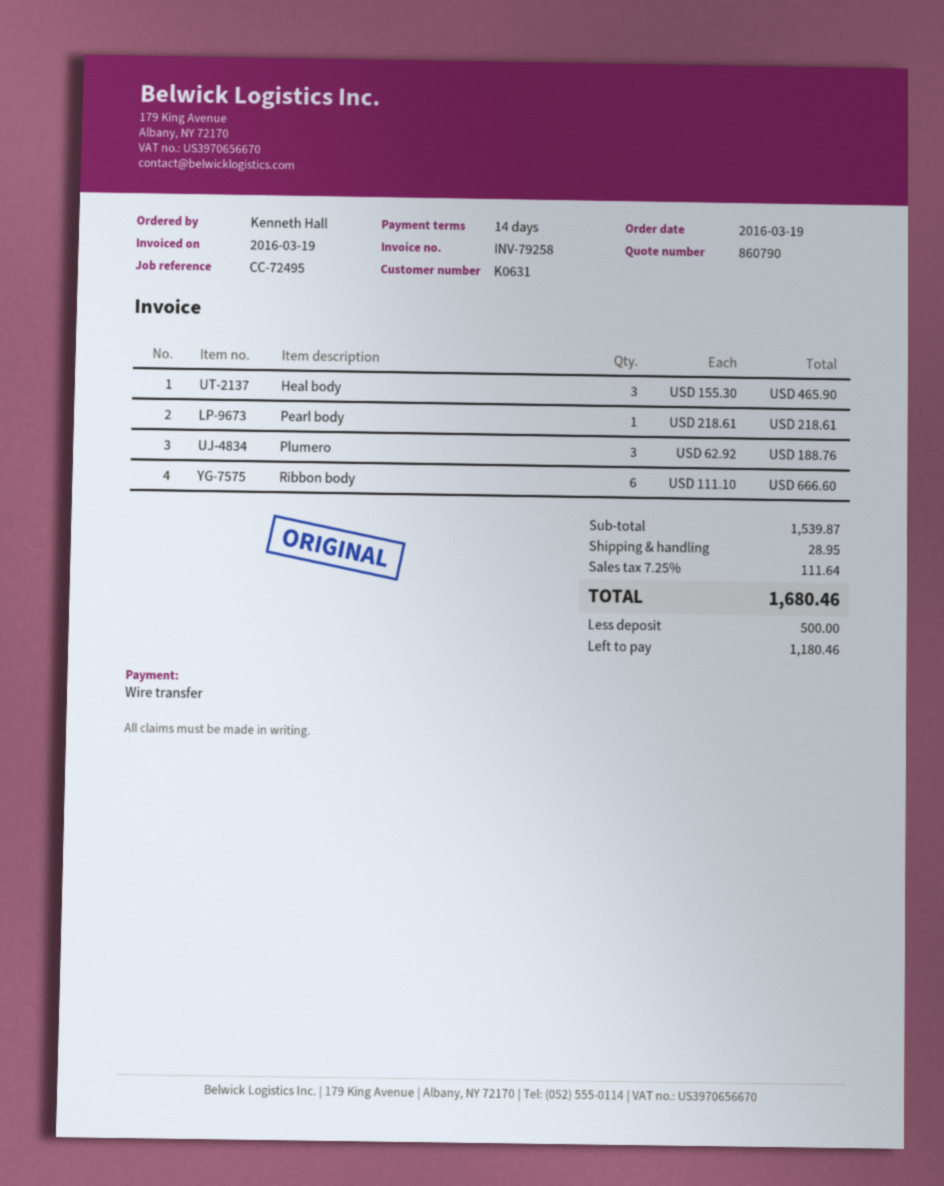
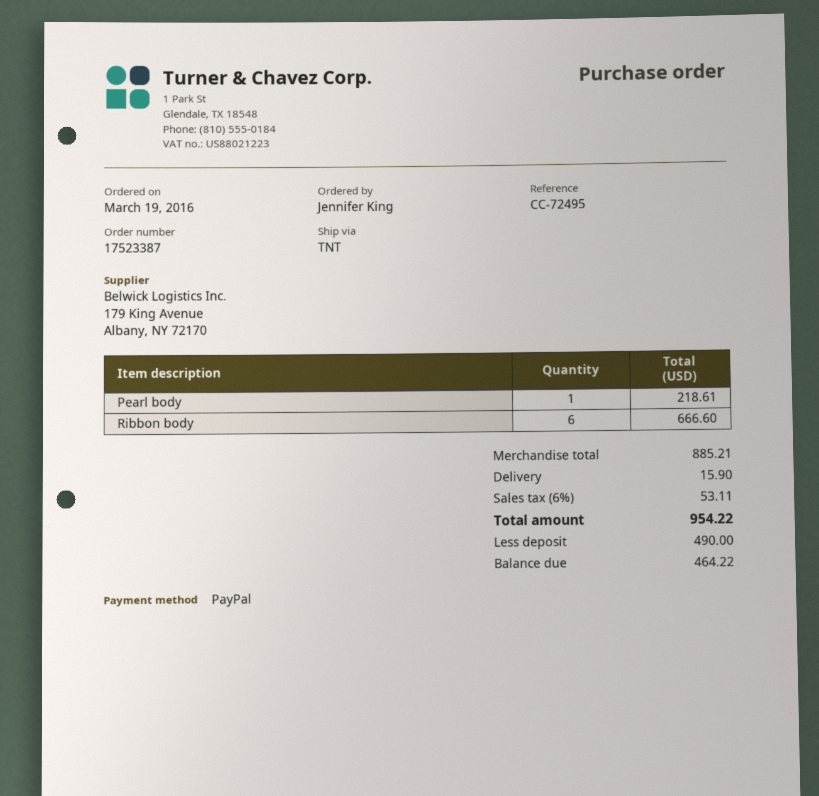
ordered by: Kenneth Hall -> Jennifer King
payment method: bank transfer -> PayPal
Heal body: 3 for 465.90 -> none
Plumero: 3 for 188.76 -> none
subtotal: 1539.87 -> 885.21
shipping: 28.95 -> 15.90
tax: 7.25% = 111.64 -> 6% = 53.11
total: 1680.46 -> 954.22
deposit: 500.00 -> 490.00
balance: 1180.46 -> 464.22

